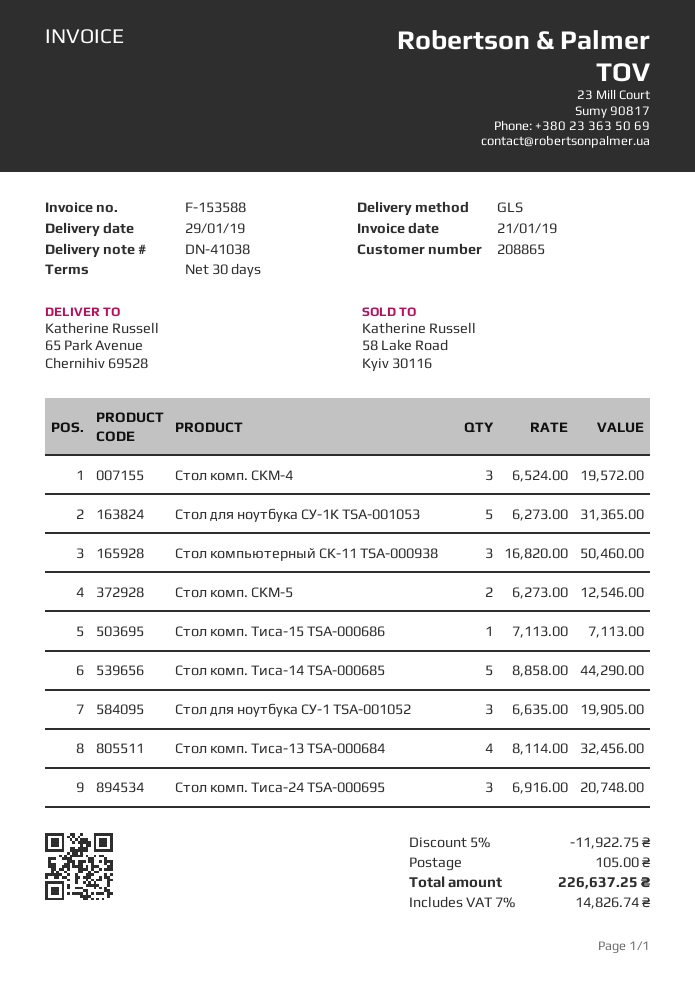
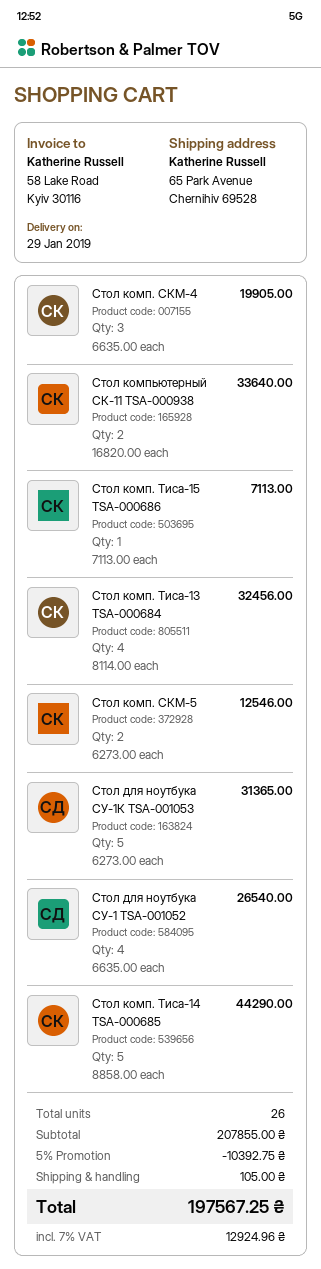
Стол комп. СКМ-4: 3 x 6524.00 = 19572.00 -> 3 x 6635.00 = 19905.00
Стол компьютерный СК-11 TSA-000938: 3 x 16820.00 = 50460.00 -> 2 x 16820.00 = 33640.00
Стол для ноутбука СУ-1 TSA-001052: 3 x 6635.00 = 19905.00 -> 4 x 6635.00 = 26540.00
Стол комп. Тиса-24 TSA-000695: 3 x 6916.00 = 20748.00 -> none
discount: 5% = 11922.75 -> 5% = 10392.75
tax: 7% = 14826.74 -> 7% = 12924.96
total: 226637.25 -> 197567.25

